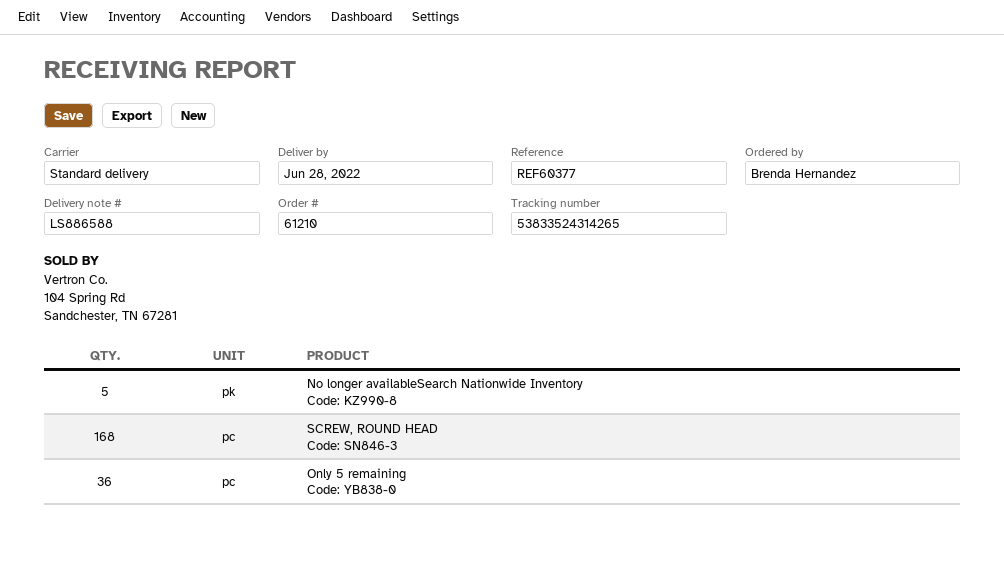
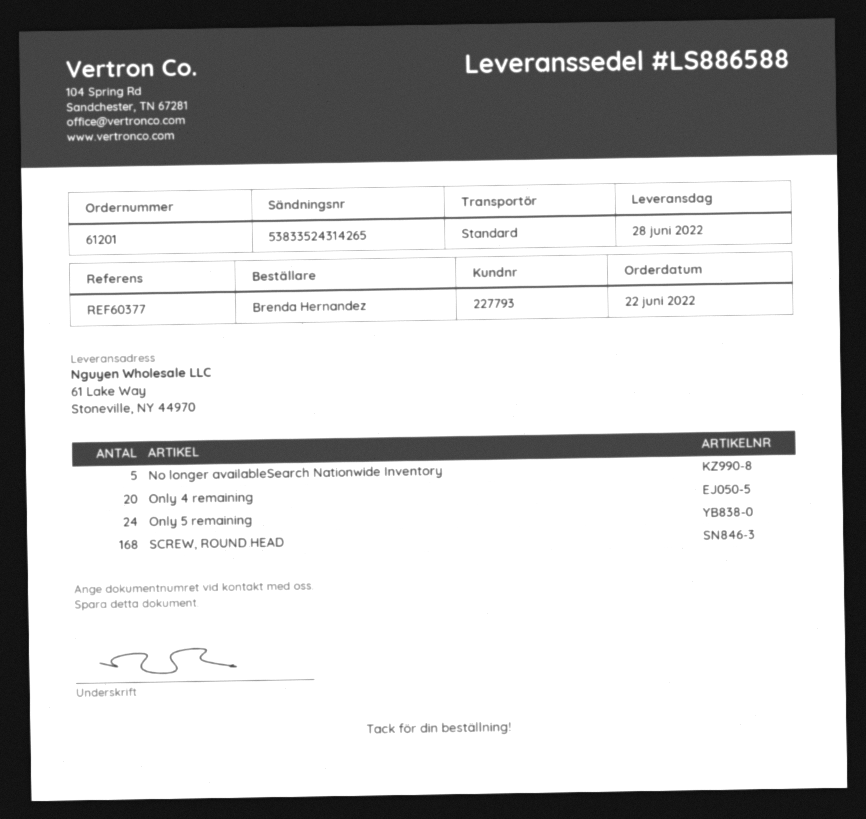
order number: 61210 -> 61201
Only 5 remaining: 36 -> 24
Only 4 remaining: none -> 20

